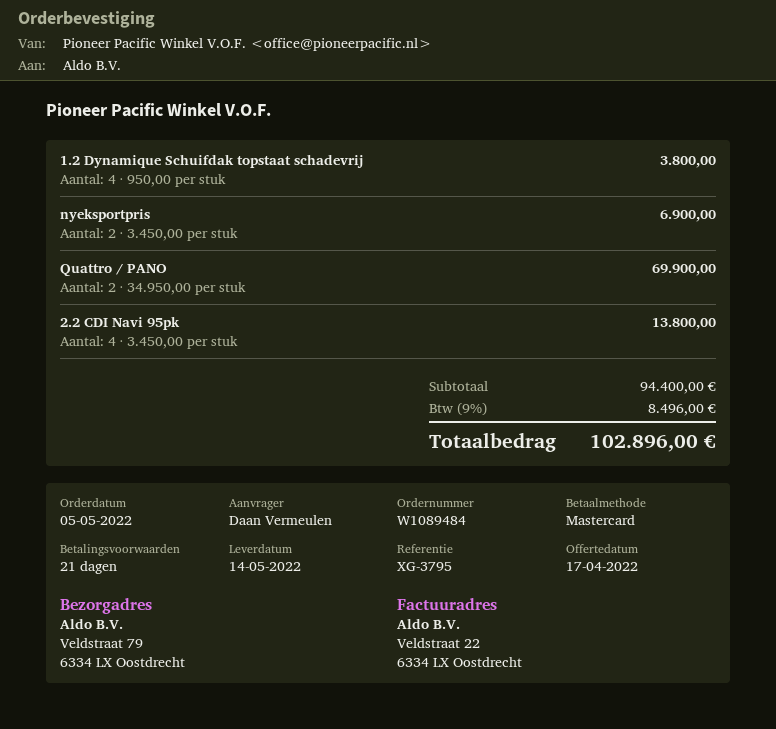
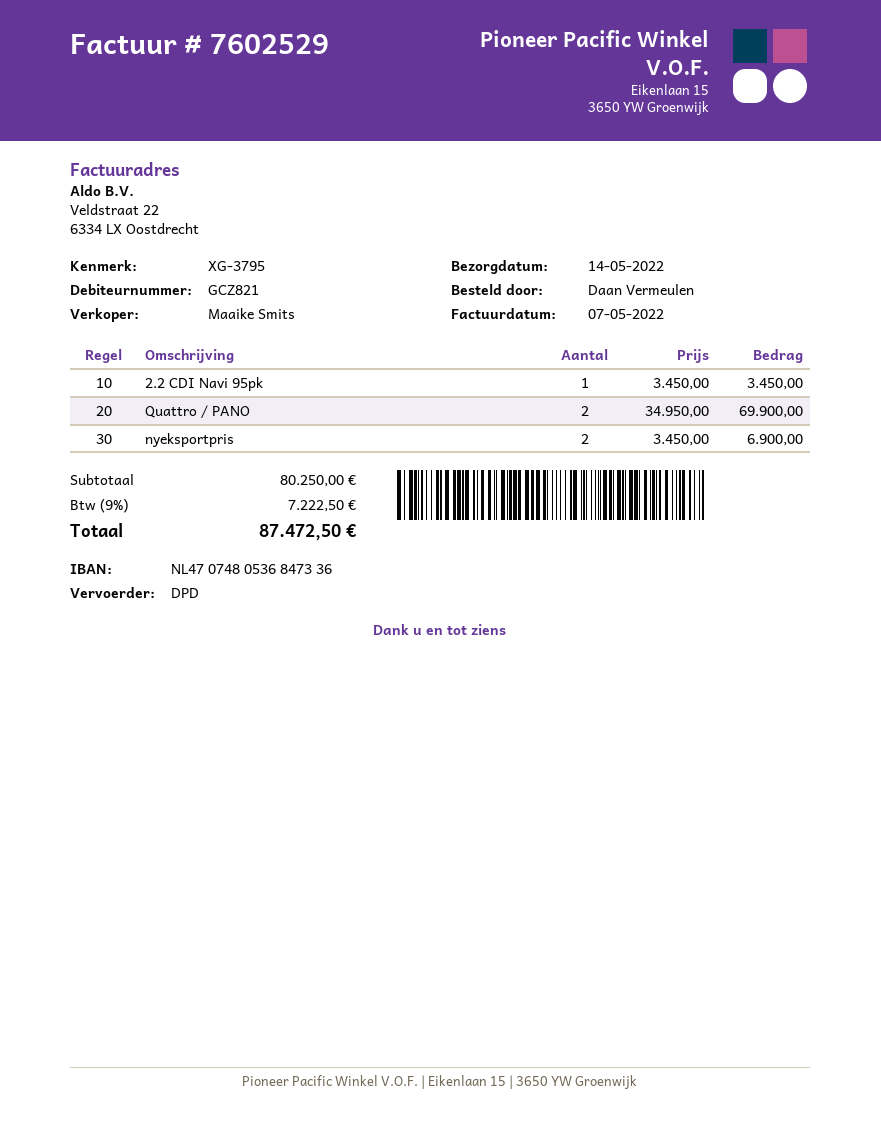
1.2 Dynamique Schuifdak topstaat schadevrij: 4 x 950.00 = 3800.00 -> none
2.2 CDI Navi 95pk: 4 x 3450.00 = 13800.00 -> 1 x 3450.00 = 3450.00
subtotal: 94400.00 -> 80250.00
tax: 9% = 8496.00 -> 9% = 7222.50
total: 102896.00 -> 87472.50

